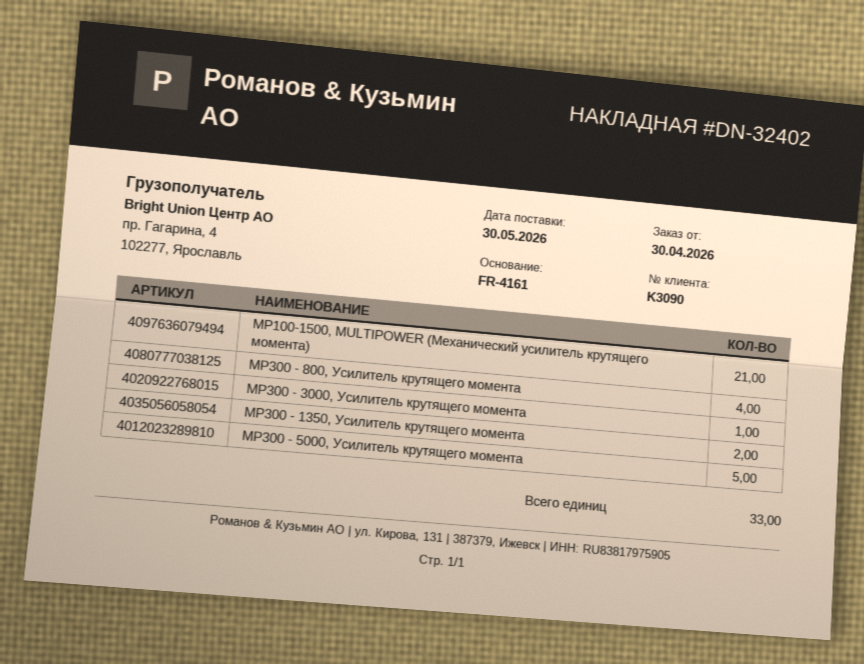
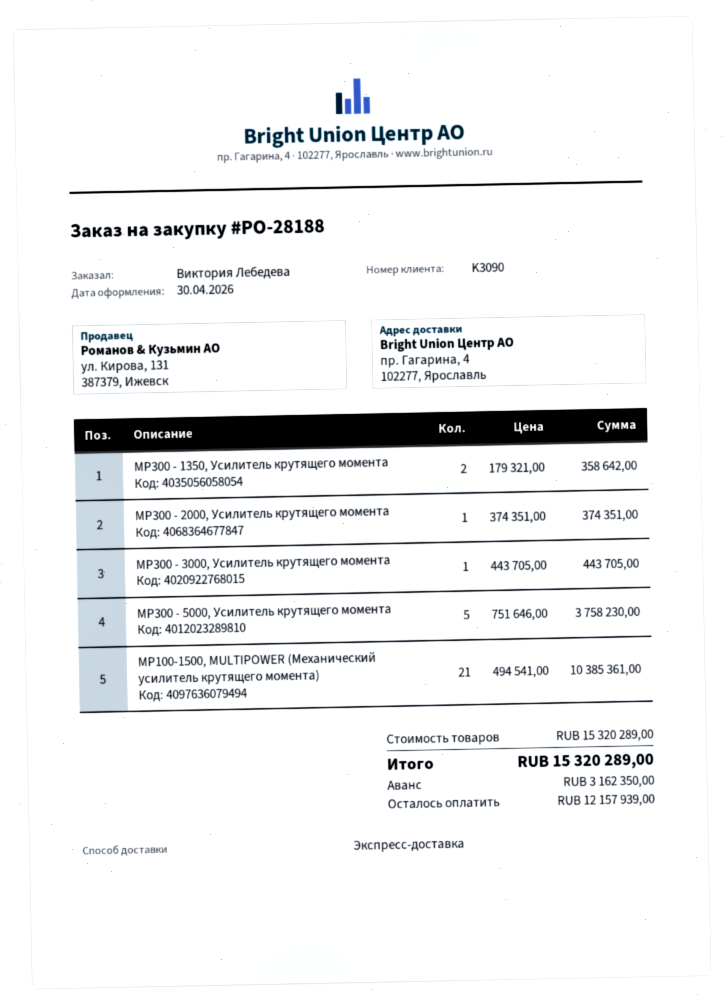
MP300 - 800, Усилитель крутящего момента: 4 -> none
MP300 - 2000, Усилитель крутящего момента: none -> 1

